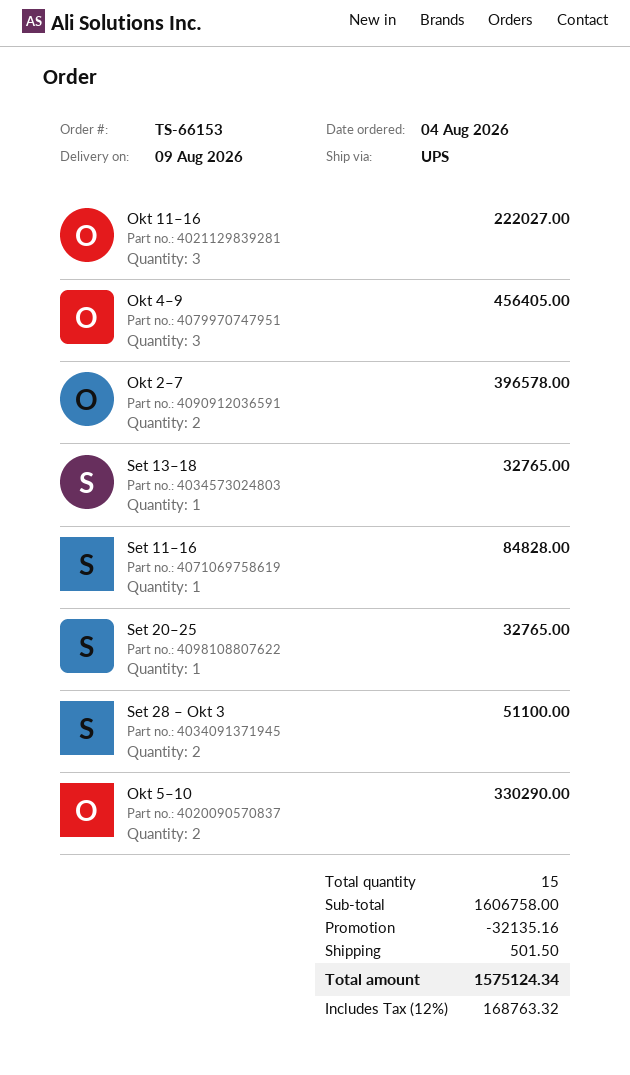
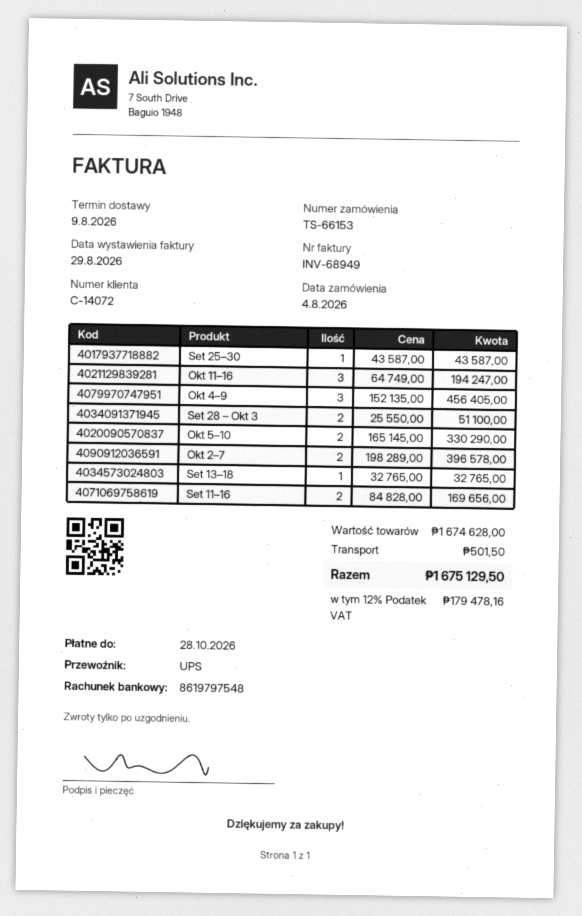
Okt 11–16: 3 for 222027.00 -> 3 for 194247.00
Set 11–16: 1 for 84828.00 -> 2 for 169656.00
Set 20–25: 1 for 32765.00 -> none
Set 25–30: none -> 1 for 43587.00
subtotal: 1606758.00 -> 1674628.00
discount: 32135.16 -> none
tax: 12% = 168763.32 -> 12% = 179478.16
total: 1575124.34 -> 1675129.50

